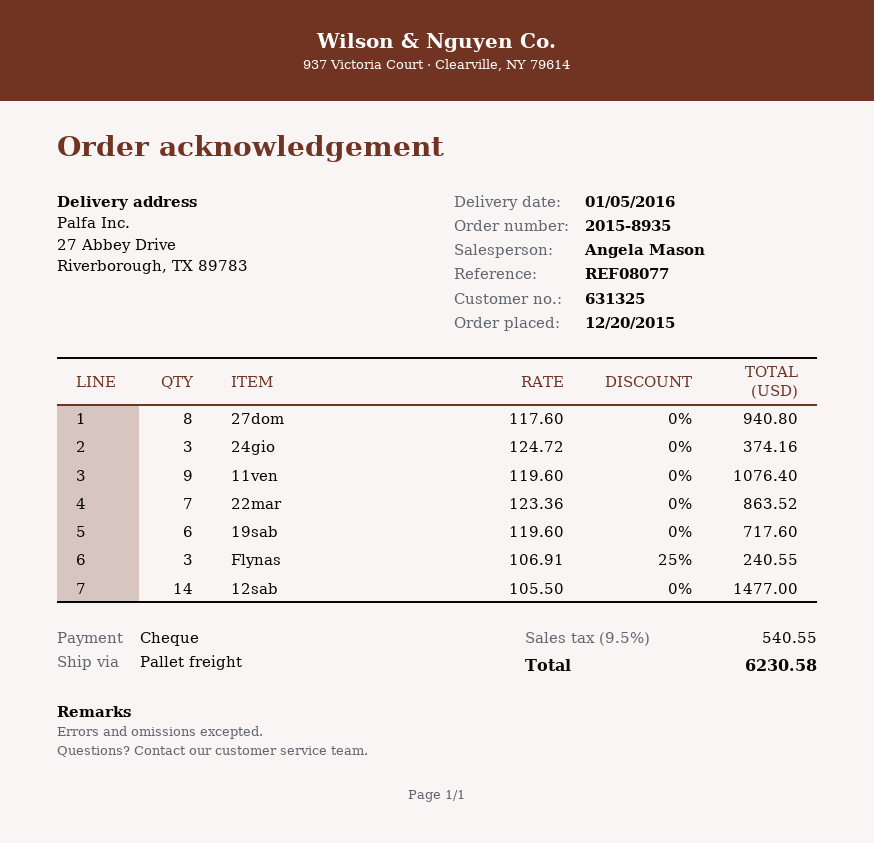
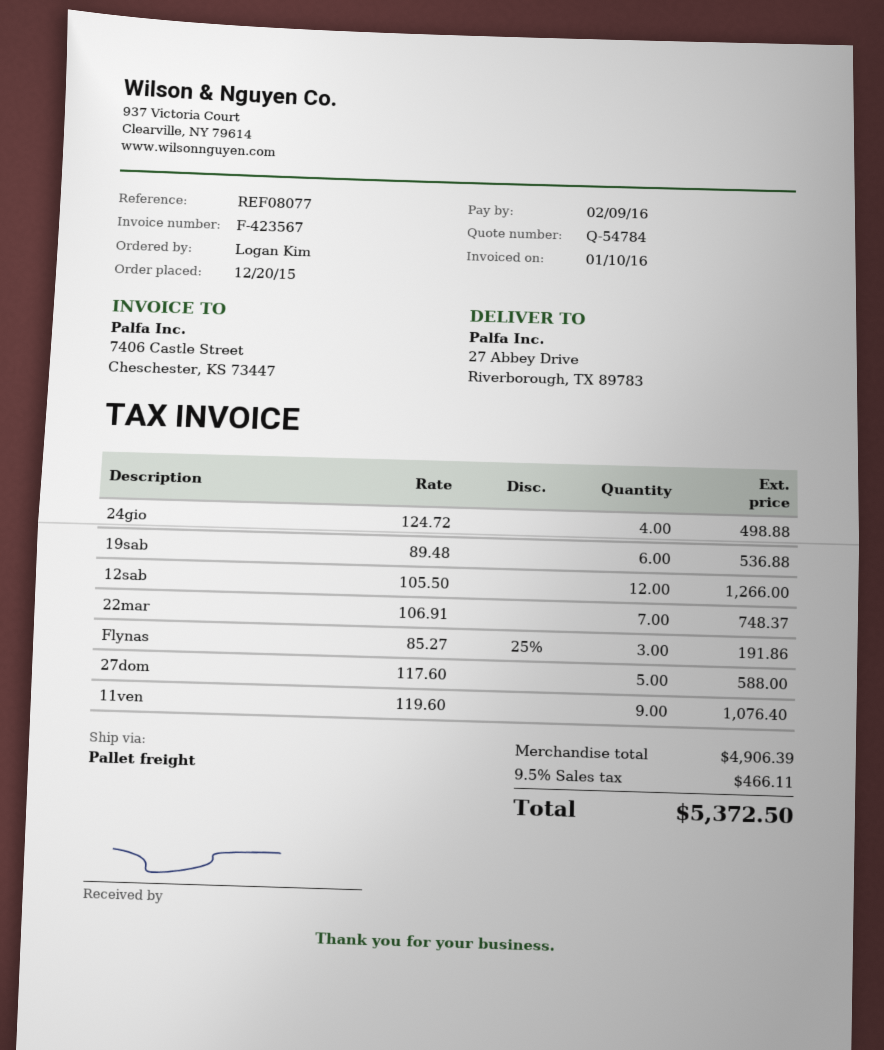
27dom: 8 x 117.60 = 940.80 -> 5 x 117.60 = 588.00
24gio: 3 x 124.72 = 374.16 -> 4 x 124.72 = 498.88
22mar: 7 x 123.36 = 863.52 -> 7 x 106.91 = 748.37
19sab: 6 x 119.60 = 717.60 -> 6 x 89.48 = 536.88
Flynas: 3 x 106.91 - 25% = 240.55 -> 3 x 85.27 - 25% = 191.86
12sab: 14 x 105.50 = 1477.00 -> 12 x 105.50 = 1266.00
tax: 9.5% = 540.55 -> 9.5% = 466.11
total: 6230.58 -> 5372.50

